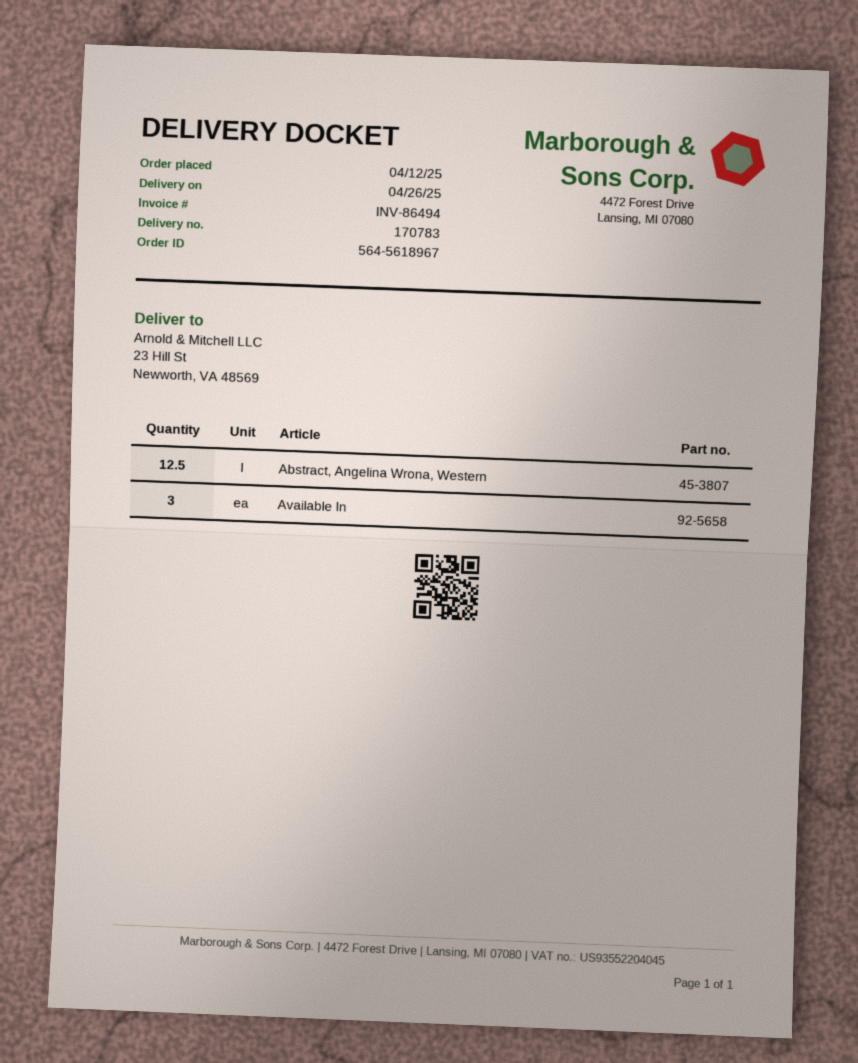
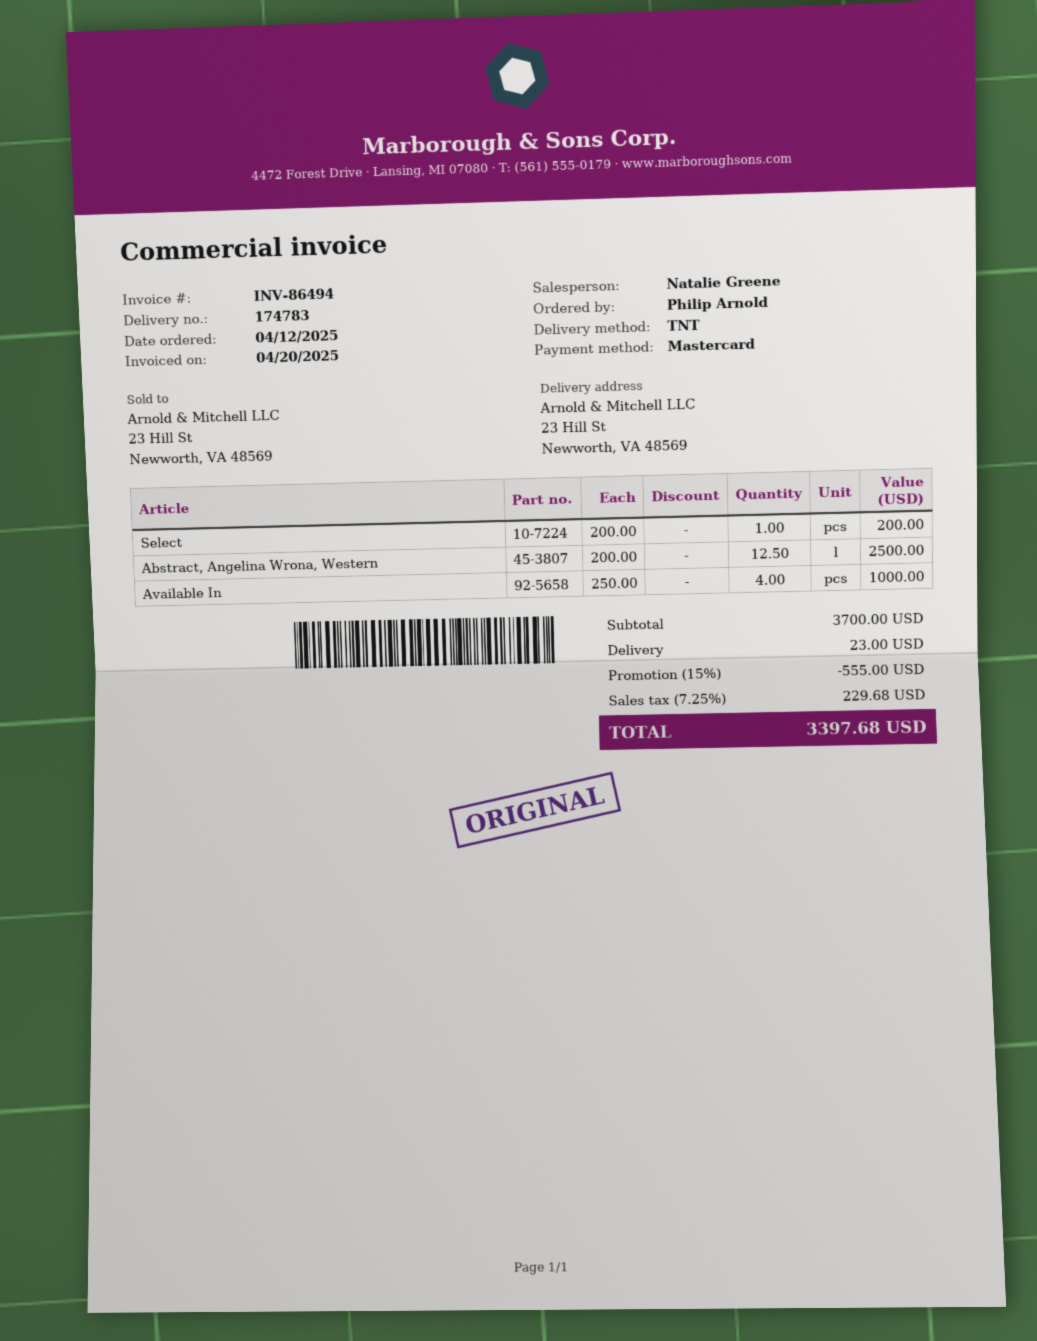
delivery note number: 170783 -> 174783
Available In: 3 -> 4
Select: none -> 1

